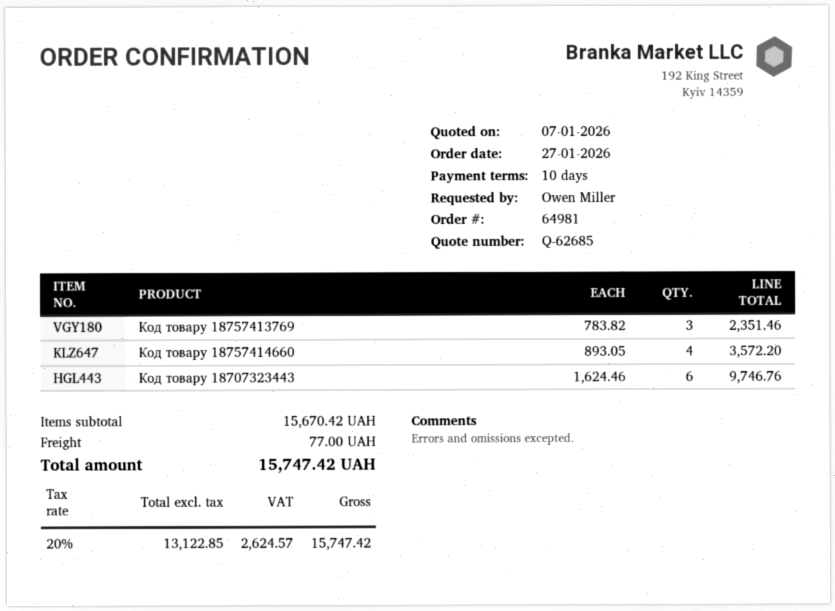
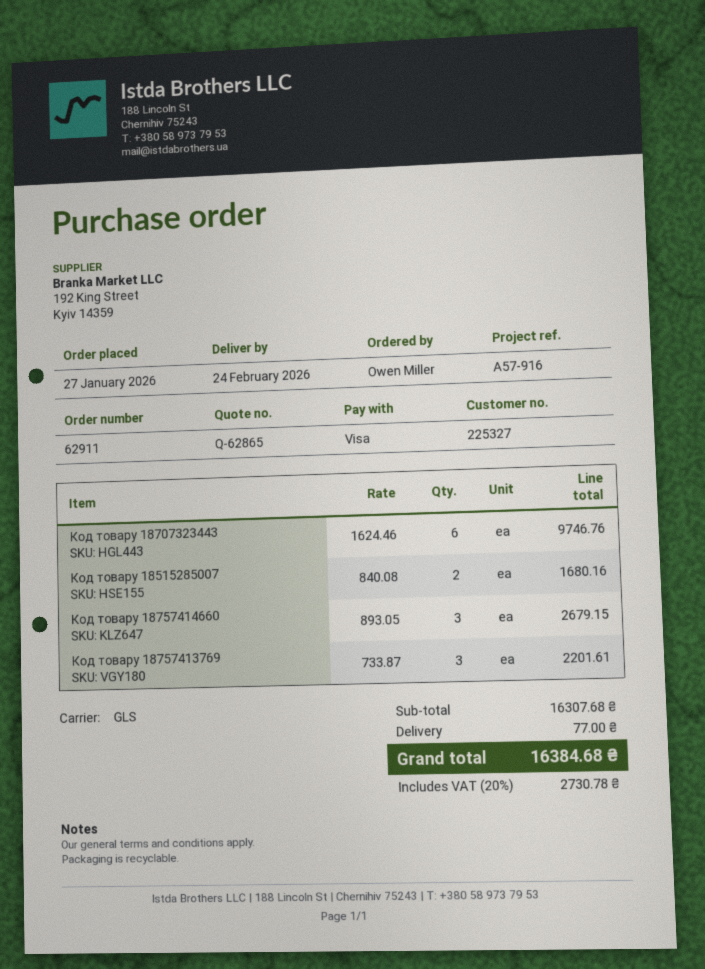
quote number: Q-62685 -> Q-62865
order number: 64981 -> 62911
Код товару 18757413769: 3 x 783.82 = 2351.46 -> 3 x 733.87 = 2201.61
Код товару 18757414660: 4 x 893.05 = 3572.20 -> 3 x 893.05 = 2679.15
Код товару 18515285007: none -> 2 x 840.08 = 1680.16
subtotal: 15670.42 -> 16307.68
tax: 20% = 2624.57 -> 20% = 2730.78
total: 15747.42 -> 16384.68

